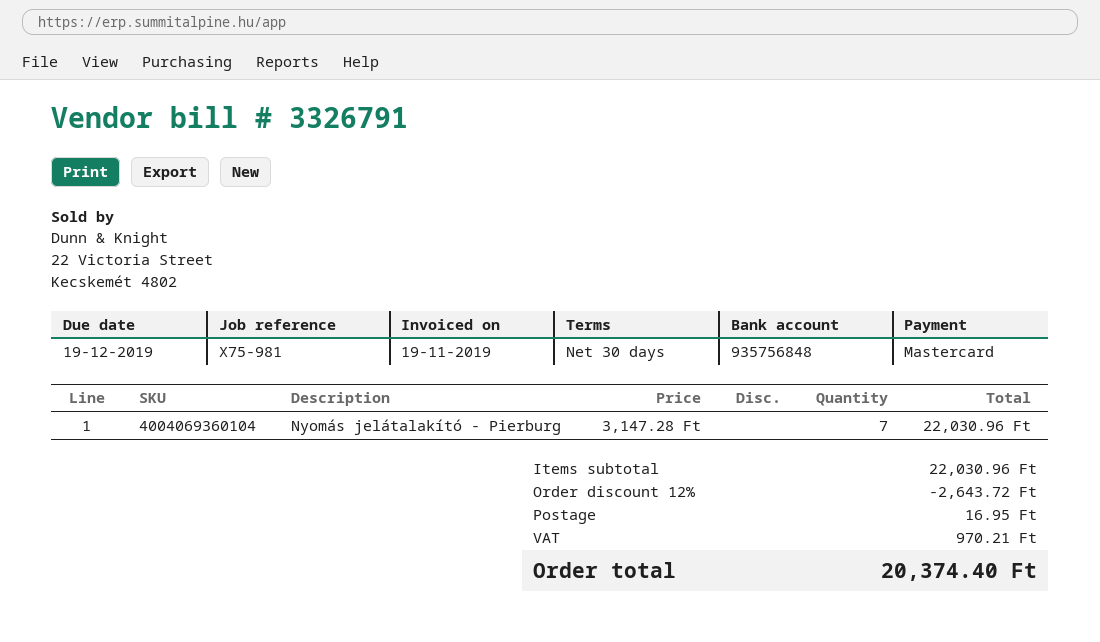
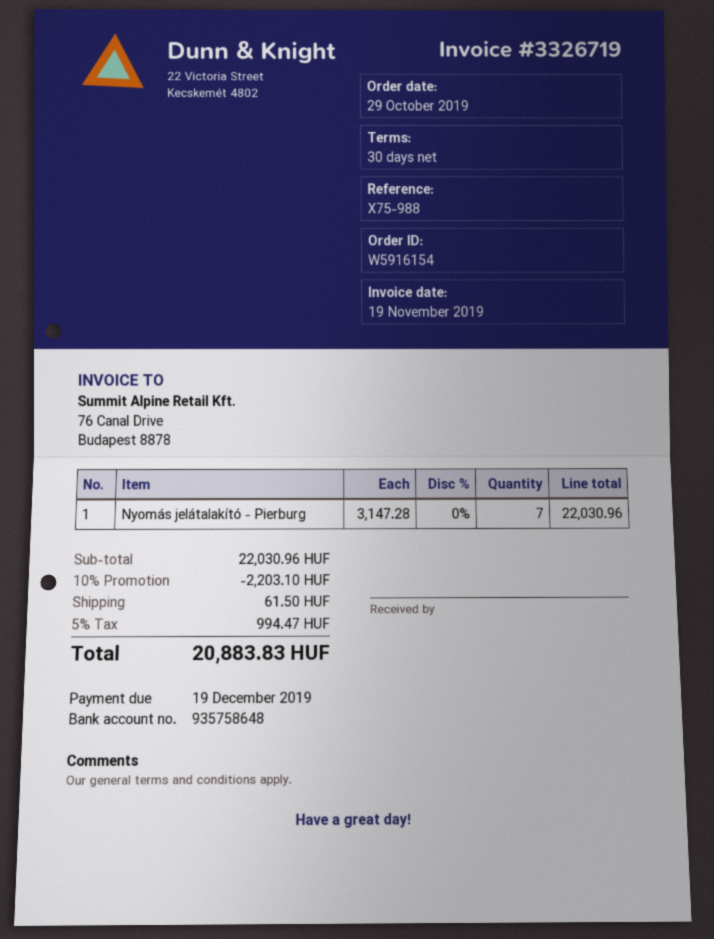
invoice number: 3326791 -> 3326719
reference: X75-981 -> X75-988
bank account: 935756848 -> 935758648
discount: 12% = 2643.72 -> 10% = 2203.10
shipping: 16.95 -> 61.50
tax: 970.21 -> 994.47
total: 20374.40 -> 20883.83

